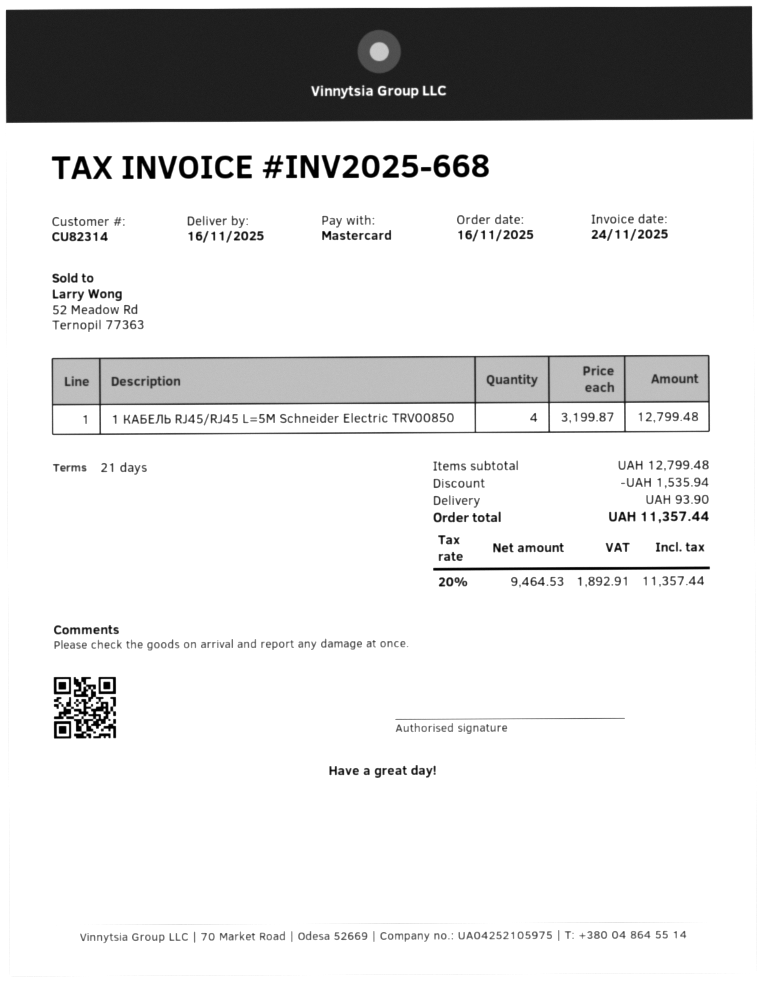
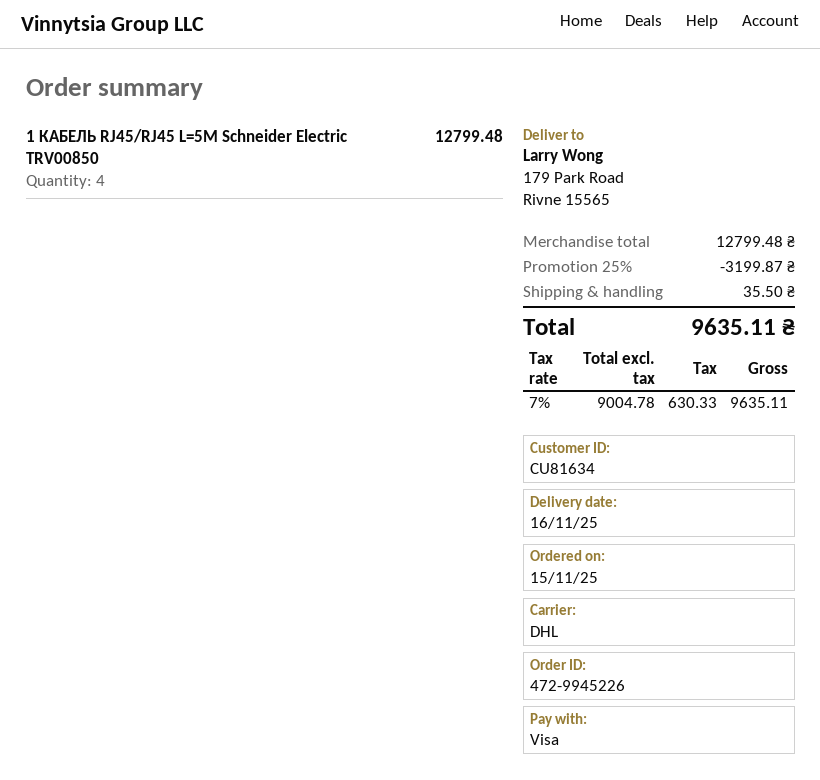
order date: 2025-11-16 -> 2025-11-15
customer number: CU82314 -> CU81634
payment method: Mastercard -> Visa
discount: 1535.94 -> 3199.87
shipping: 93.90 -> 35.50
net: 9464.53 -> 9004.78
tax: 20% = 1892.91 -> 7% = 630.33
total: 11357.44 -> 9635.11

